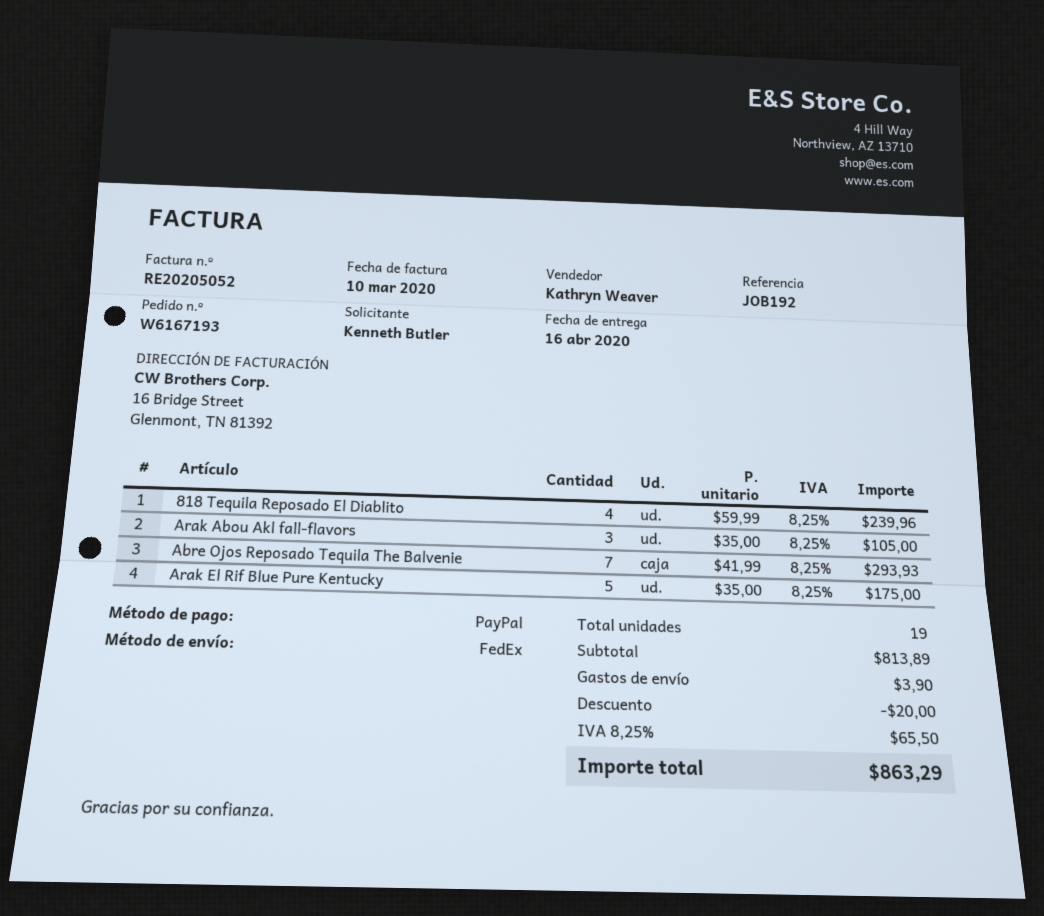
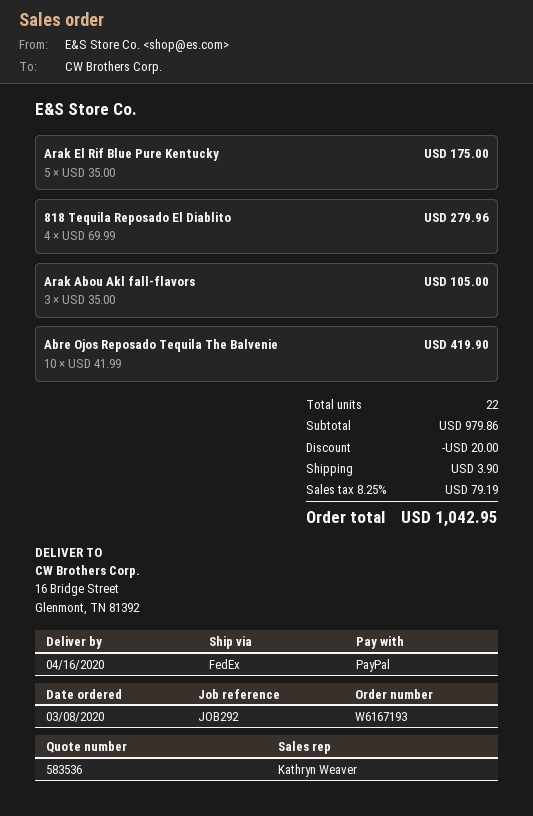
reference: JOB192 -> JOB292
818 Tequila Reposado El Diablito: 4 x 59.99 = 239.96 -> 4 x 69.99 = 279.96
Abre Ojos Reposado Tequila The Balvenie: 7 x 41.99 = 293.93 -> 10 x 41.99 = 419.90
total quantity: 19 -> 22
subtotal: 813.89 -> 979.86
tax: 8.25% = 65.50 -> 8.25% = 79.19
total: 863.29 -> 1042.95

